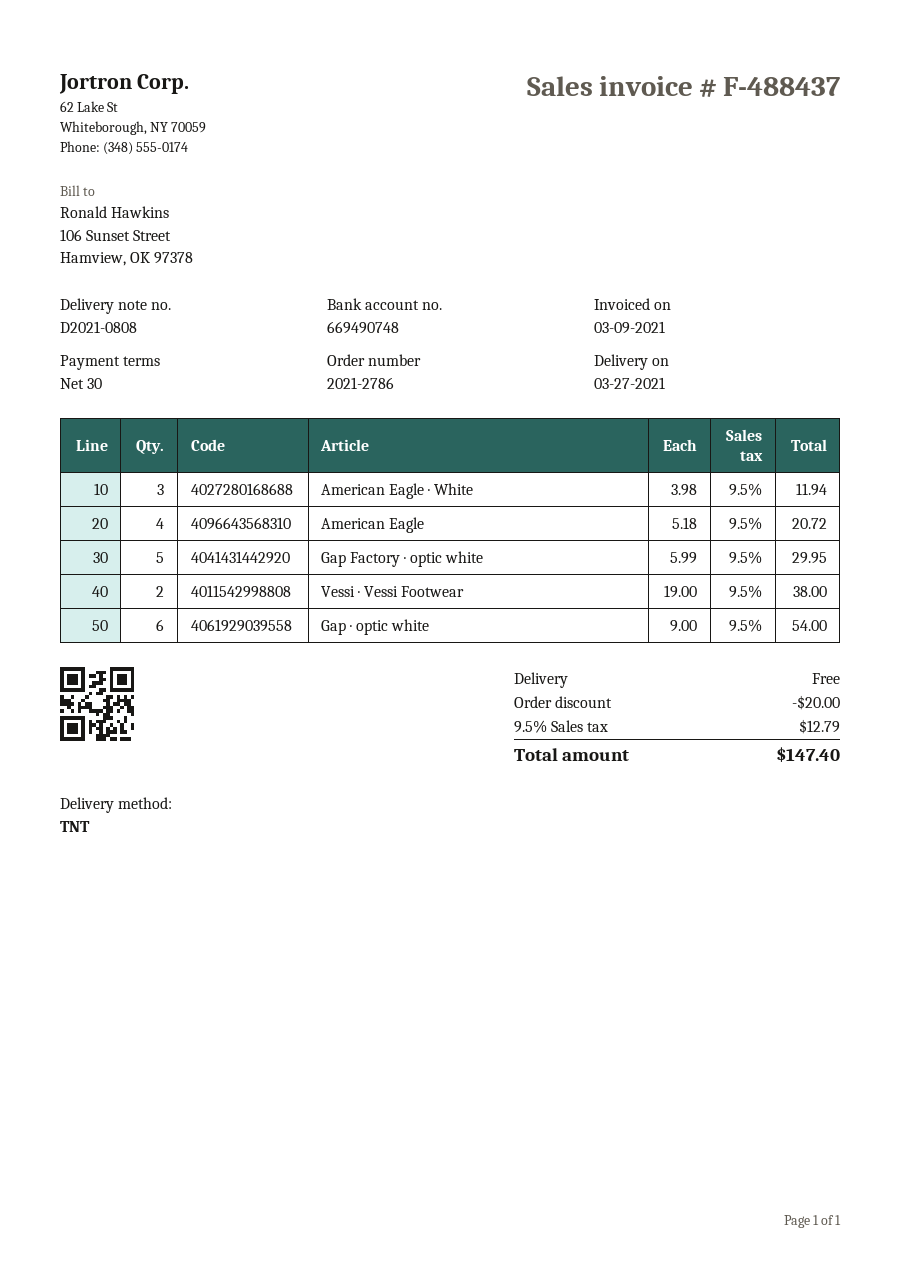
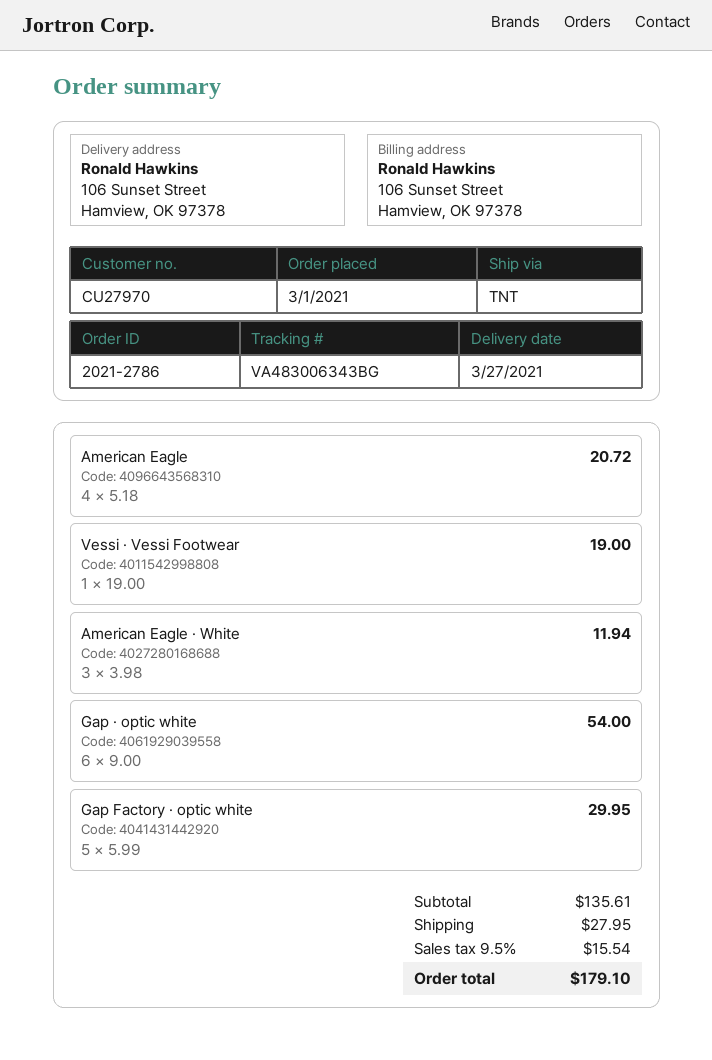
Vessi · Vessi Footwear: 2 x 19.00 = 38.00 -> 1 x 19.00 = 19.00
discount: 20.00 -> none
shipping: 0.00 -> 27.95
tax: 9.5% = 12.79 -> 9.5% = 15.54
total: 147.40 -> 179.10

